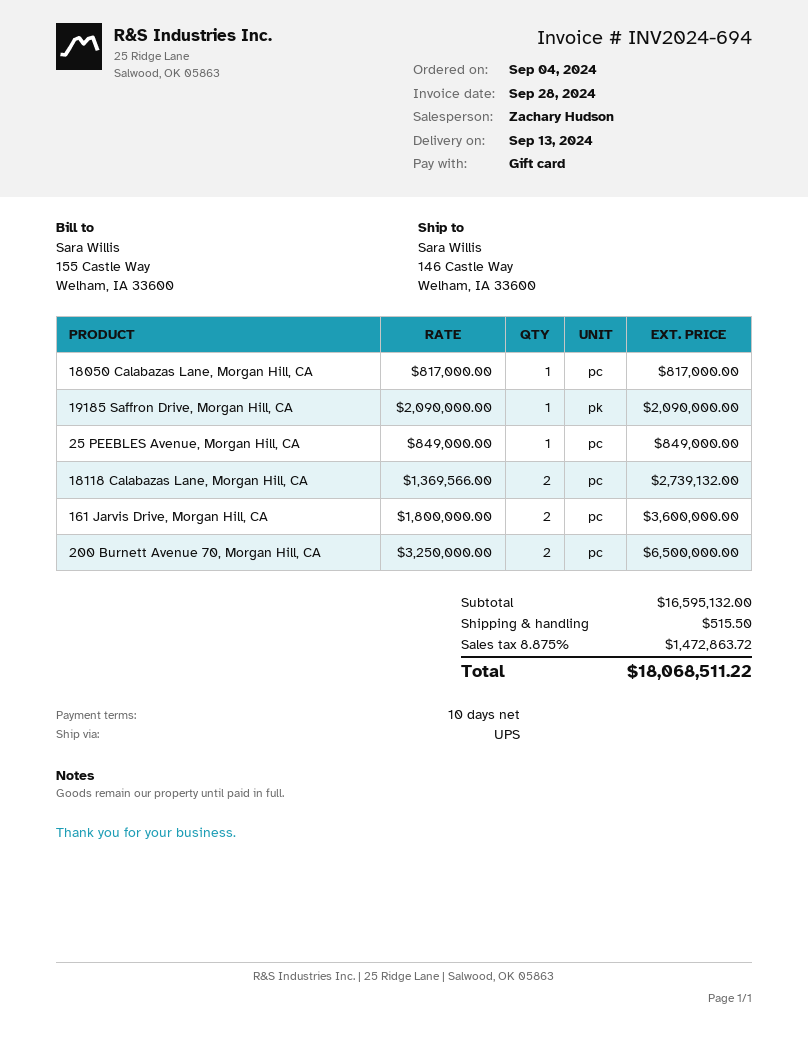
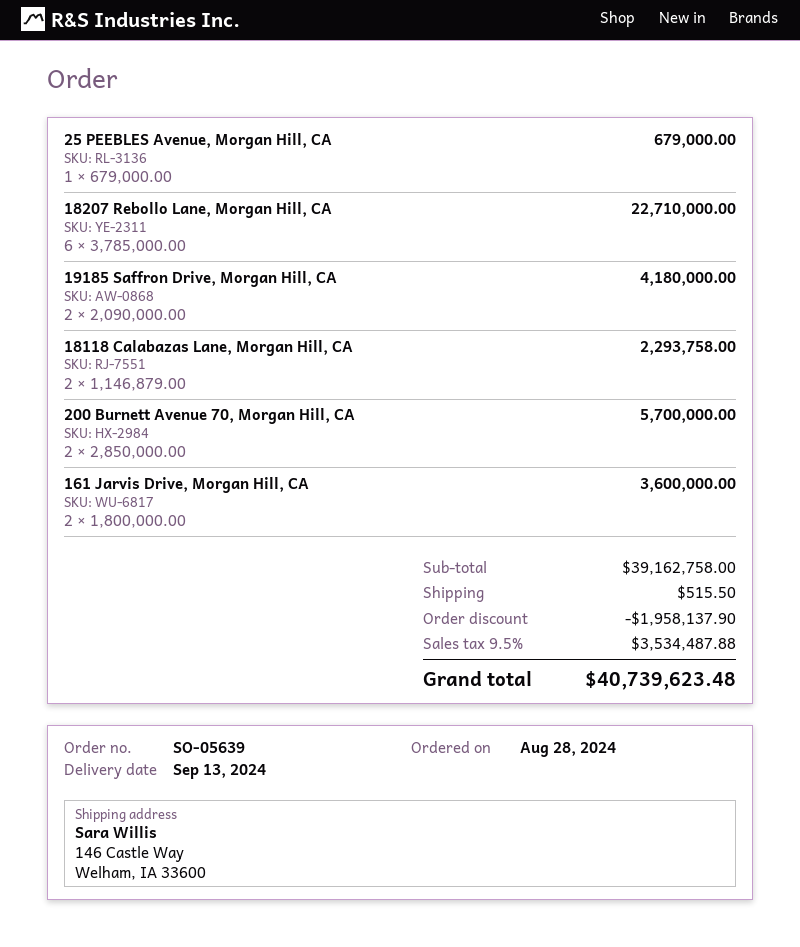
order date: 2024-09-04 -> 2024-08-28
18050 Calabazas Lane, Morgan Hill, CA: 1 x 817000.00 = 817000.00 -> none
19185 Saffron Drive, Morgan Hill, CA: 1 x 2090000.00 = 2090000.00 -> 2 x 2090000.00 = 4180000.00
25 PEEBLES Avenue, Morgan Hill, CA: 1 x 849000.00 = 849000.00 -> 1 x 679000.00 = 679000.00
18118 Calabazas Lane, Morgan Hill, CA: 2 x 1369566.00 = 2739132.00 -> 2 x 1146879.00 = 2293758.00
200 Burnett Avenue 70, Morgan Hill, CA: 2 x 3250000.00 = 6500000.00 -> 2 x 2850000.00 = 5700000.00
18207 Rebollo Lane, Morgan Hill, CA: none -> 6 x 3785000.00 = 22710000.00
subtotal: 16595132.00 -> 39162758.00
discount: none -> 1958137.90
tax: 8.875% = 1472863.72 -> 9.5% = 3534487.88
total: 18068511.22 -> 40739623.48

